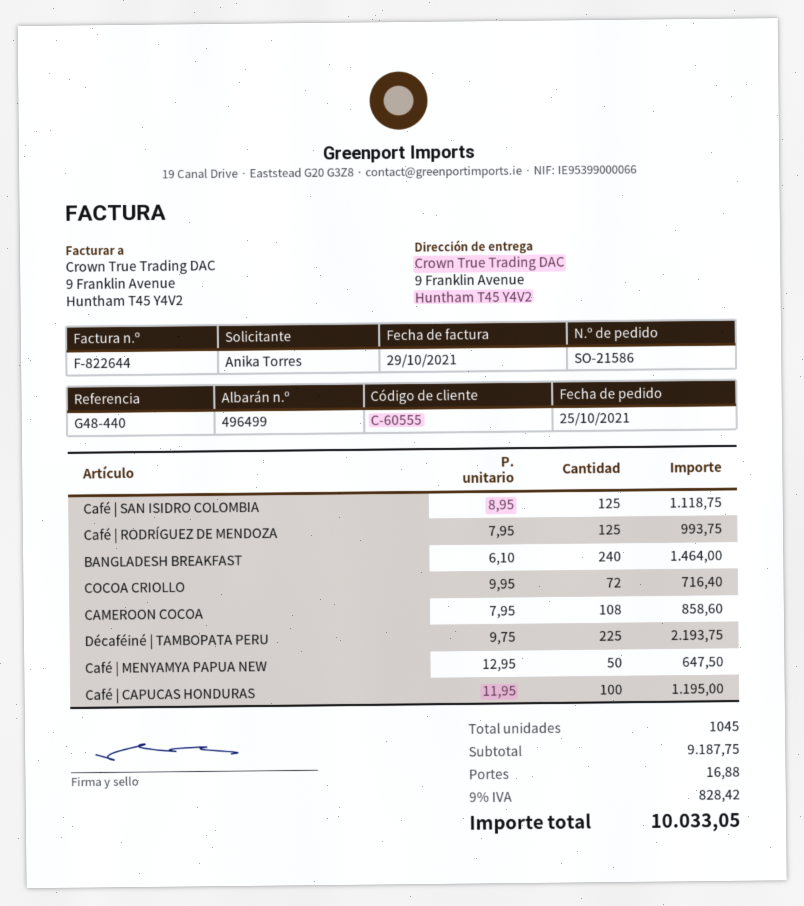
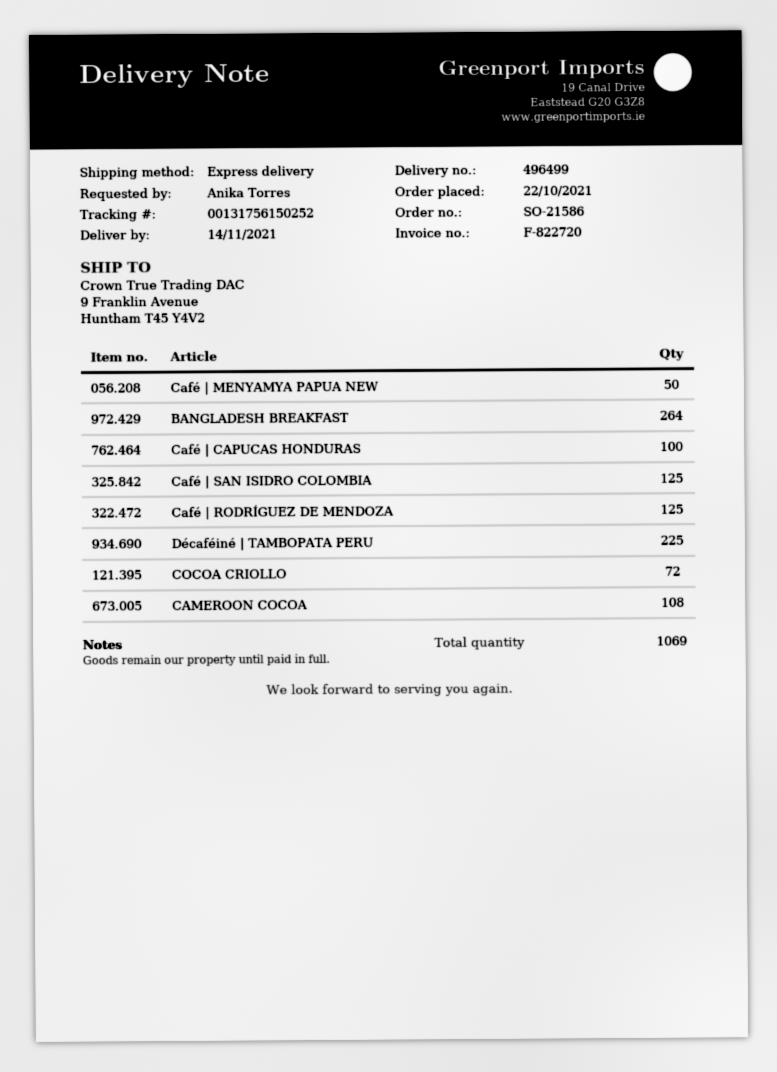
order date: 2021-10-25 -> 2021-10-22
invoice number: F-822644 -> F-822720
BANGLADESH BREAKFAST: 240 -> 264
total quantity: 1045 -> 1069

